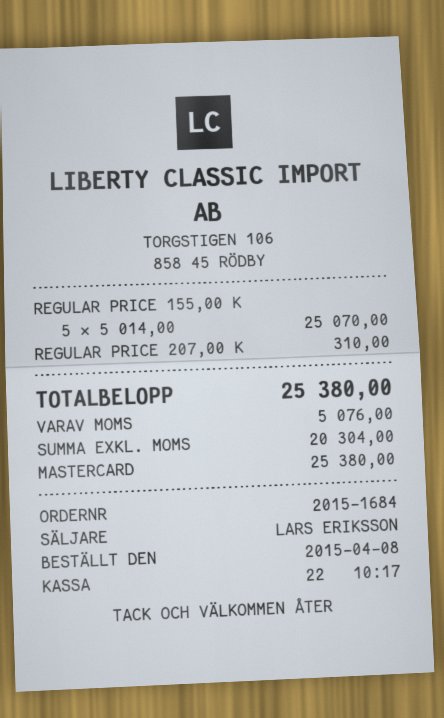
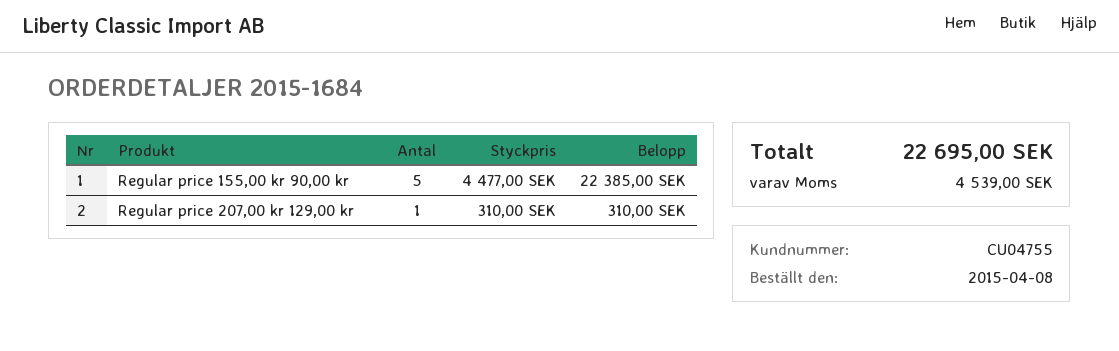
REGULAR PRICE 155,00 K: 5 x 5014.00 = 25070.00 -> 5 x 4477.00 = 22385.00
tax: 5076.00 -> 4539.00
total: 25380.00 -> 22695.00

